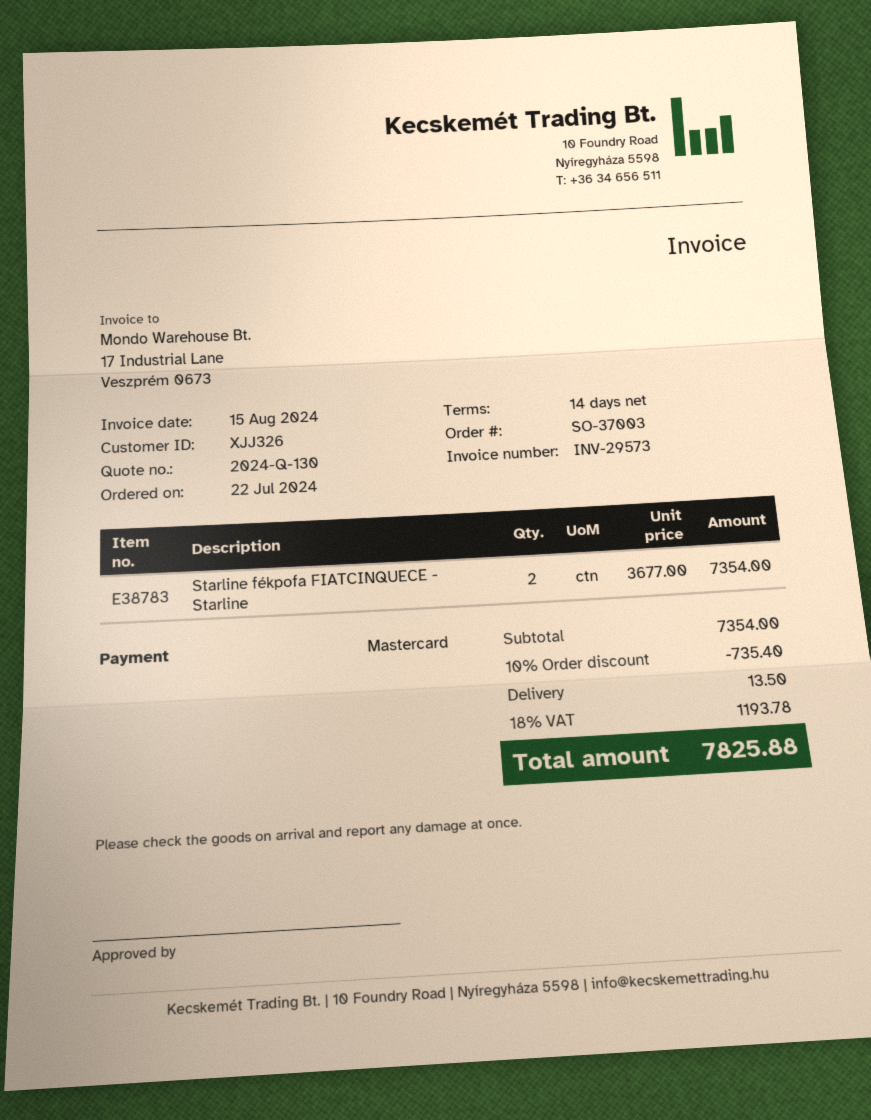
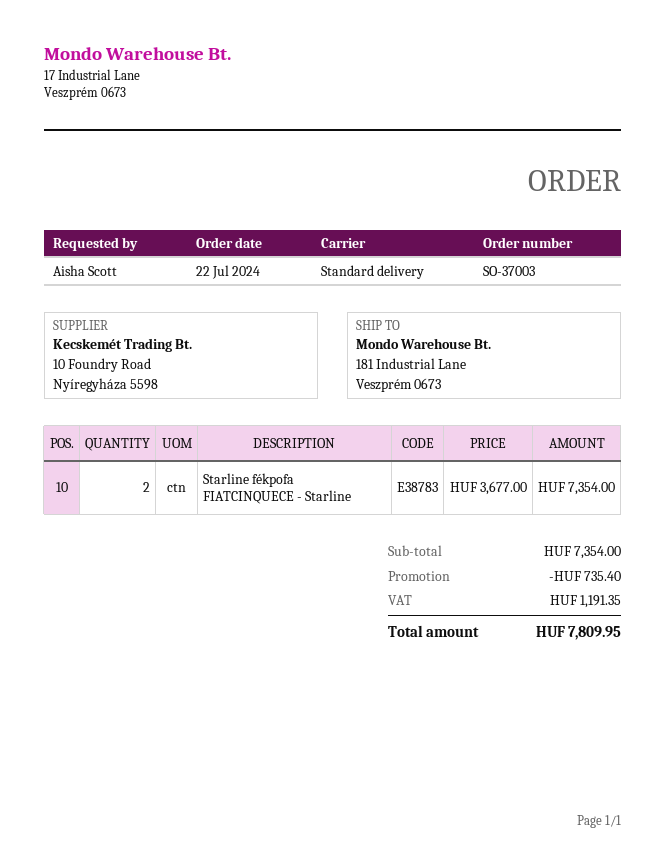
shipping: 13.50 -> none
tax: 1193.78 -> 1191.35
total: 7825.88 -> 7809.95

